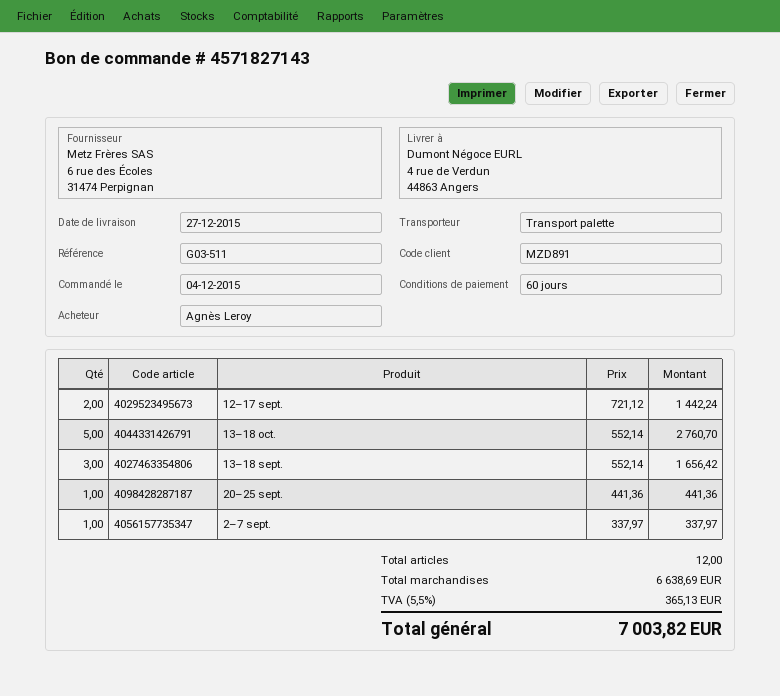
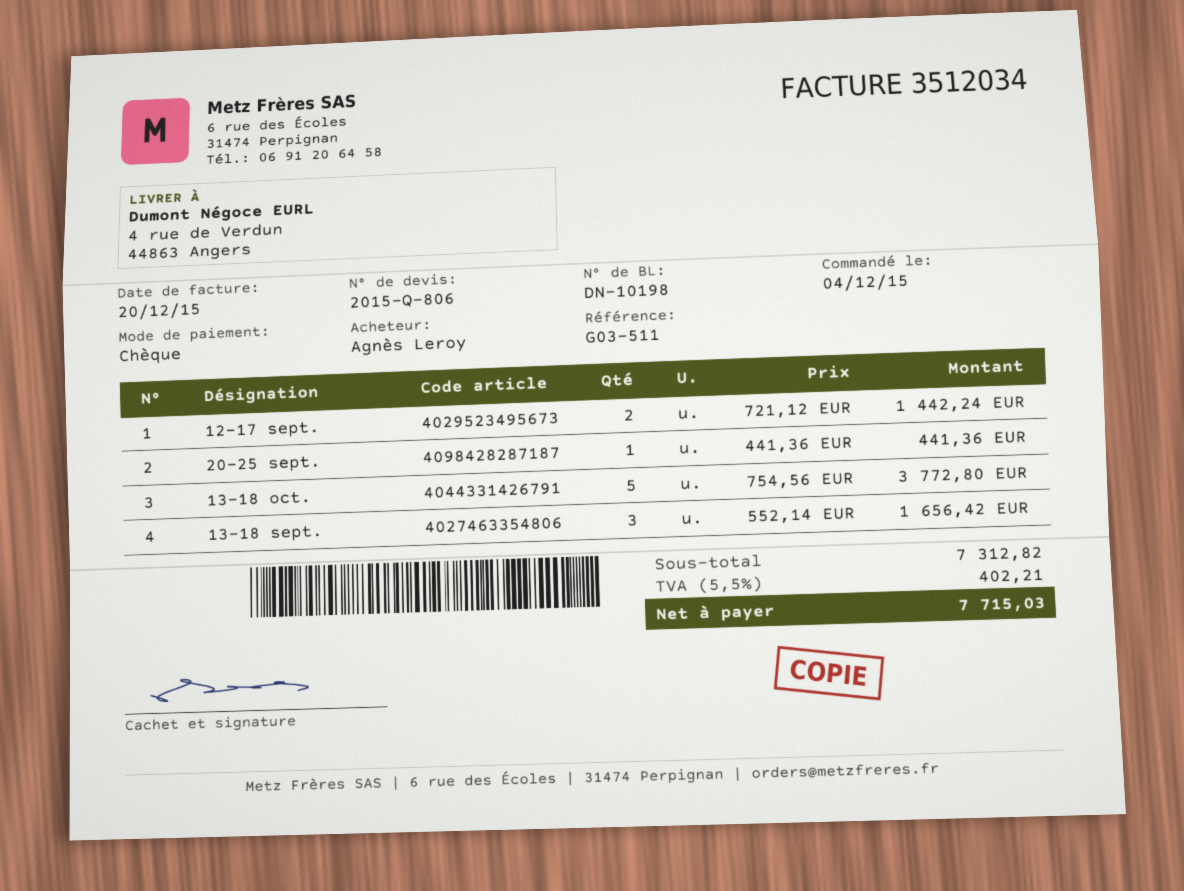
13–18 oct.: 5 x 552.14 = 2760.70 -> 5 x 754.56 = 3772.80
2–7 sept.: 1 x 337.97 = 337.97 -> none
subtotal: 6638.69 -> 7312.82
tax: 5.5% = 365.13 -> 5.5% = 402.21
total: 7003.82 -> 7715.03

